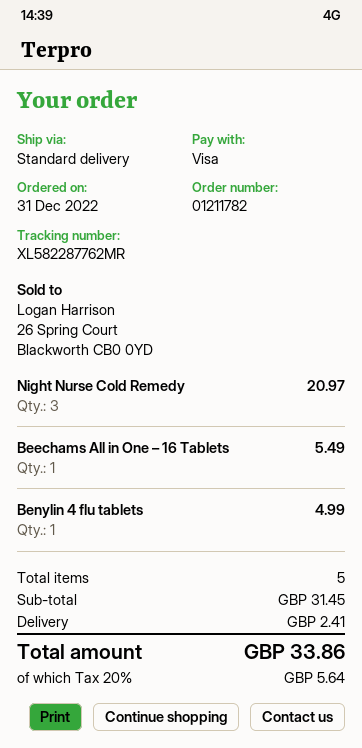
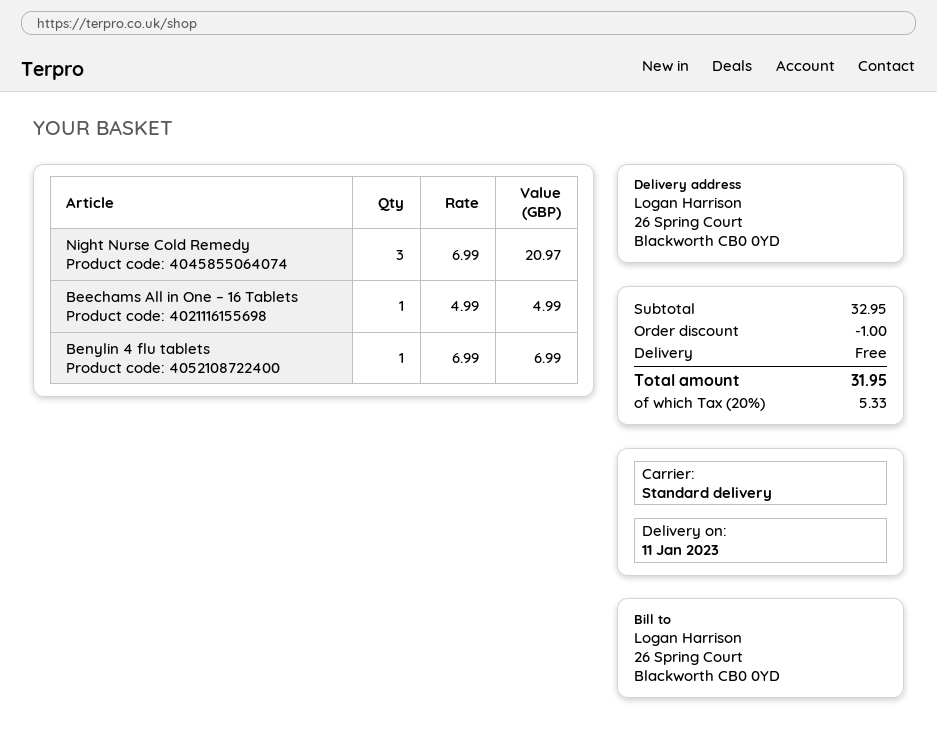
Beechams All in One – 16 Tablets: 1 for 5.49 -> 1 for 4.99
Benylin 4 flu tablets: 1 for 4.99 -> 1 for 6.99
subtotal: 31.45 -> 32.95
discount: none -> 1.00
shipping: 2.41 -> 0.00
tax: 20% = 5.64 -> 20% = 5.33
total: 33.86 -> 31.95

